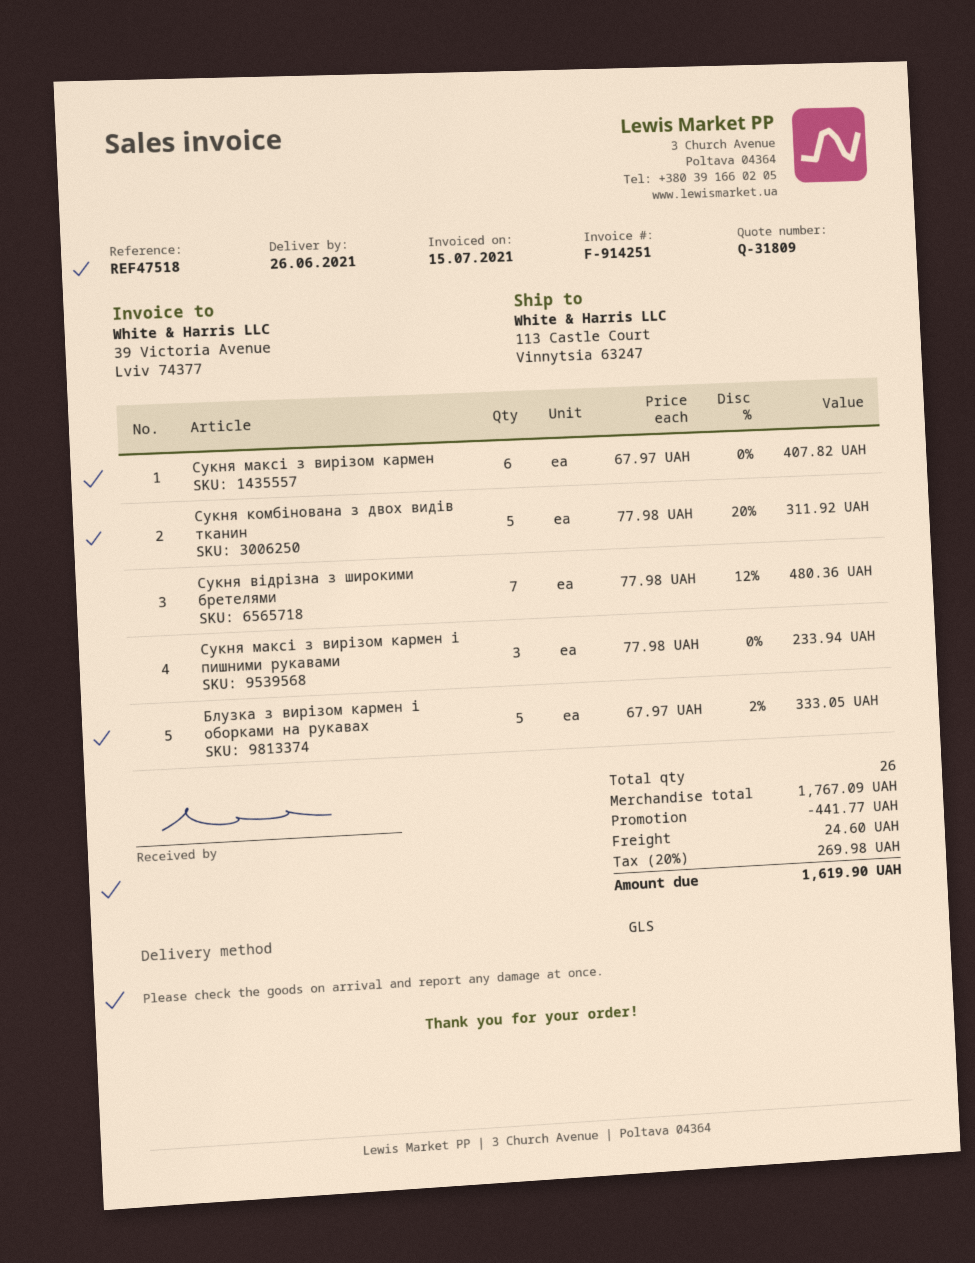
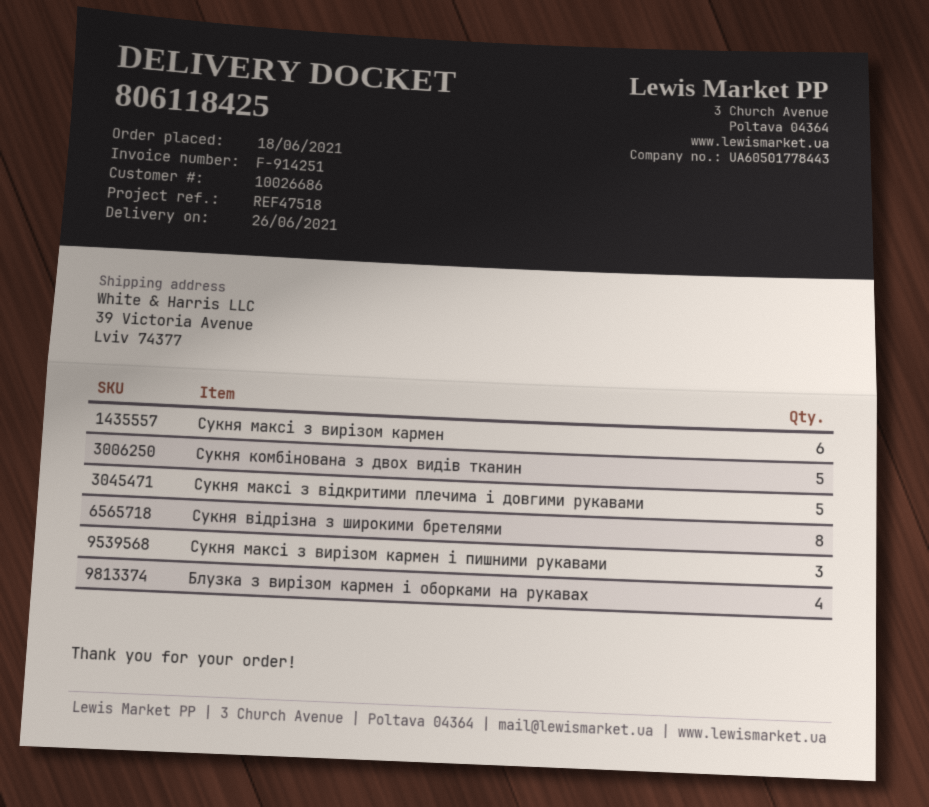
ship to: 113 Castle Court, Vinnytsia 63247 -> 39 Victoria Avenue, Lviv 74377
Сукня відрізна з широкими бретелями: 7 -> 8
Блузка з вирізом кармен і оборками на рукавах: 5 -> 4
Сукня максі з відкритими плечима і довгими рукавами: none -> 5

